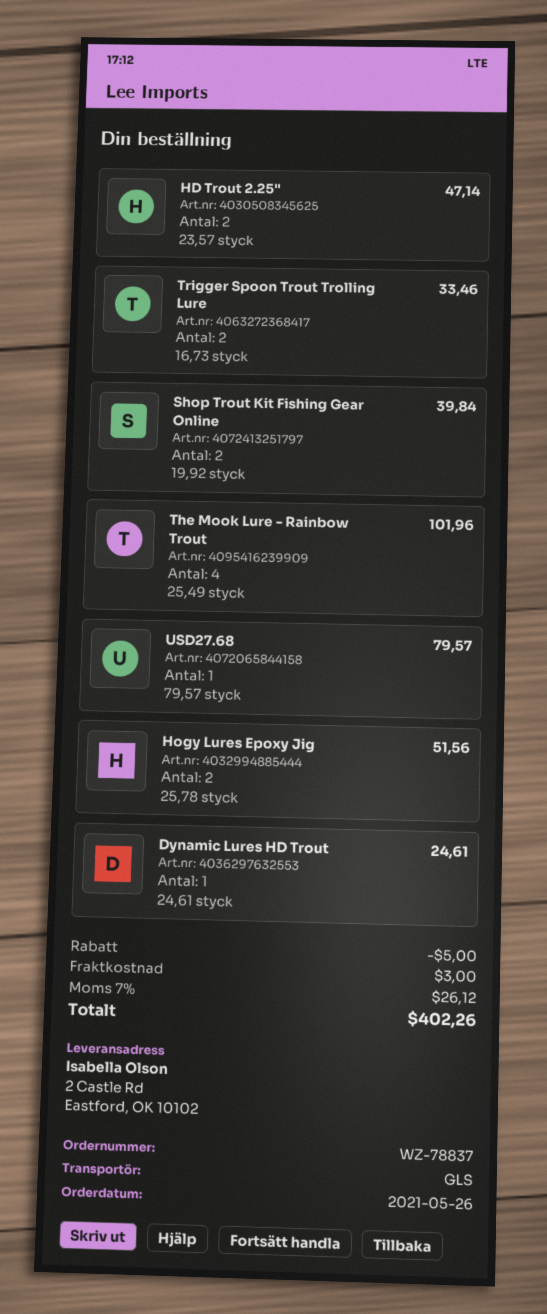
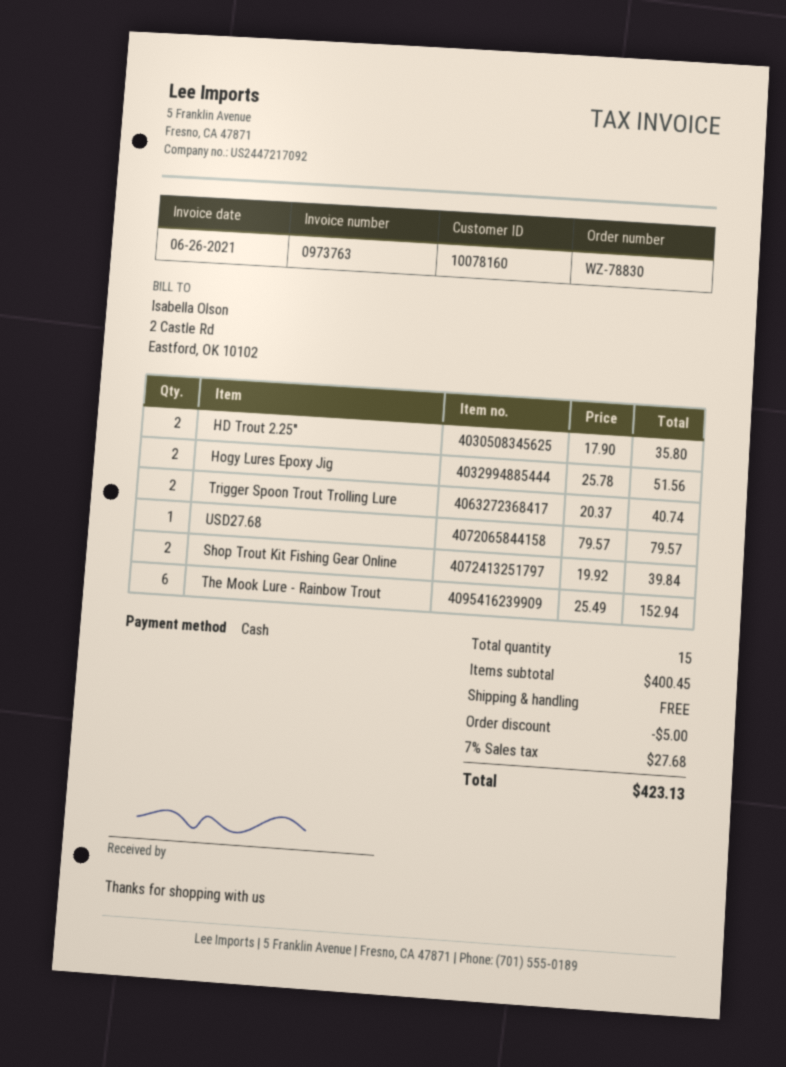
order number: WZ-78837 -> WZ-78830
HD Trout 2.25": 2 x 23.57 = 47.14 -> 2 x 17.90 = 35.80
Trigger Spoon Trout Trolling Lure: 2 x 16.73 = 33.46 -> 2 x 20.37 = 40.74
The Mook Lure - Rainbow Trout: 4 x 25.49 = 101.96 -> 6 x 25.49 = 152.94
Dynamic Lures HD Trout: 1 x 24.61 = 24.61 -> none
shipping: 3.00 -> 0.00
tax: 7% = 26.12 -> 7% = 27.68
total: 402.26 -> 423.13

